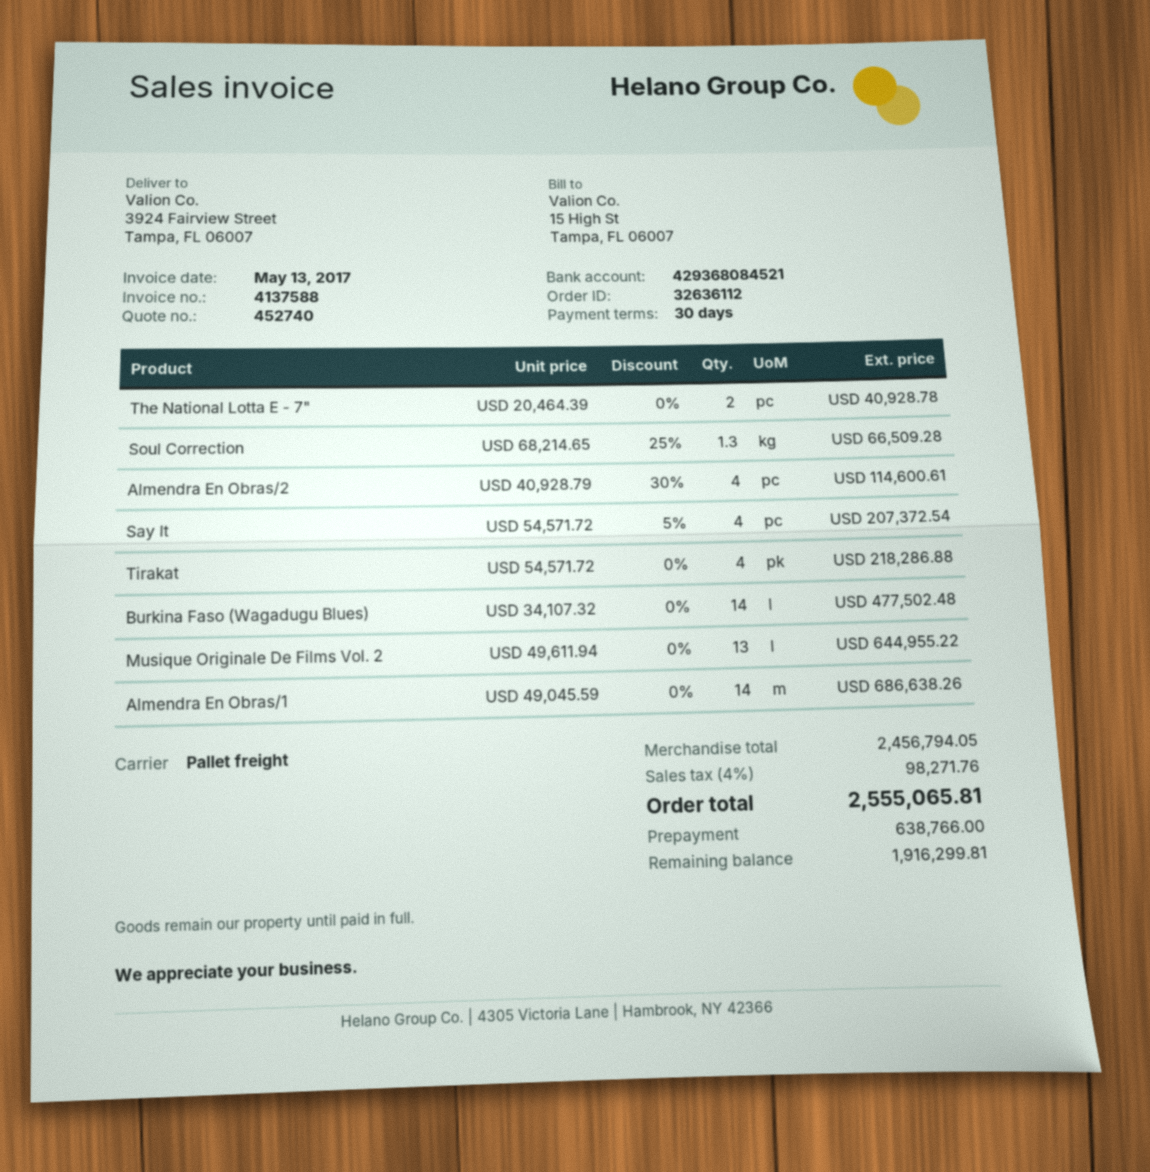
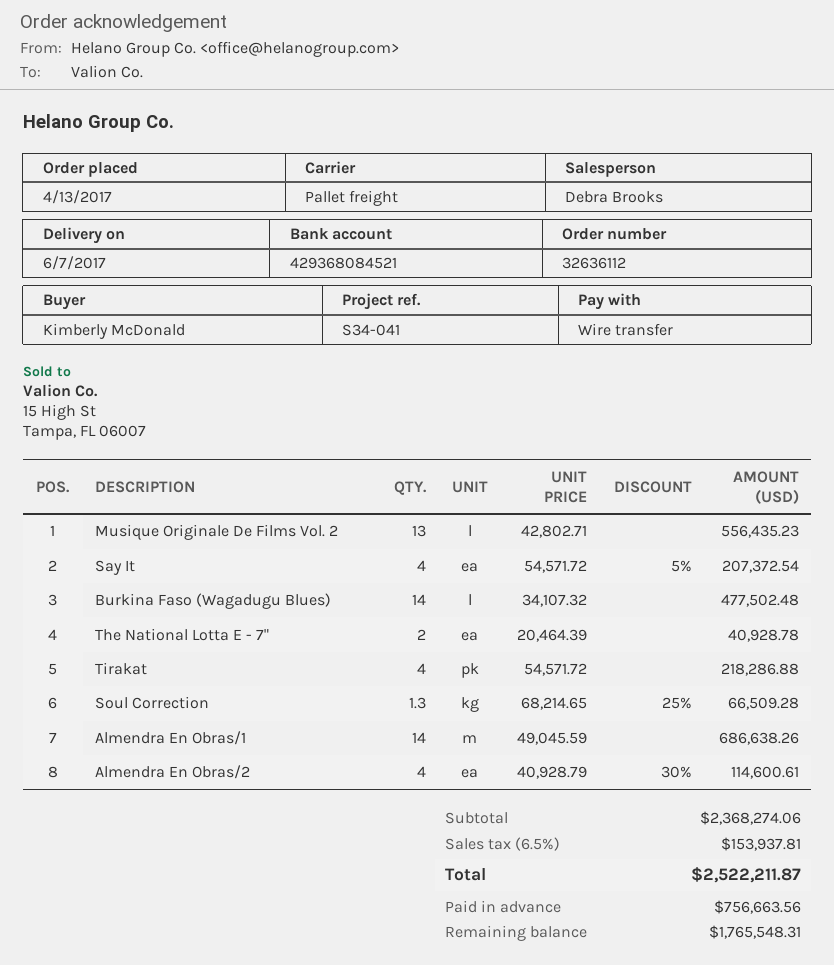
Musique Originale De Films Vol. 2: 13 x 49611.94 = 644955.22 -> 13 x 42802.71 = 556435.23
subtotal: 2456794.05 -> 2368274.06
tax: 4% = 98271.76 -> 6.5% = 153937.81
total: 2555065.81 -> 2522211.87
deposit: 638766.00 -> 756663.56
balance: 1916299.81 -> 1765548.31

